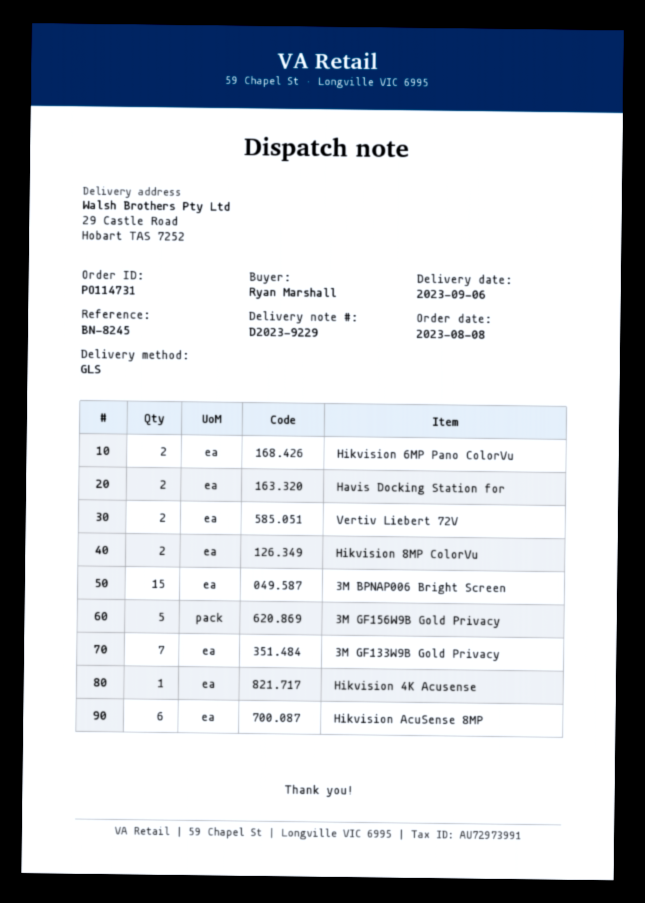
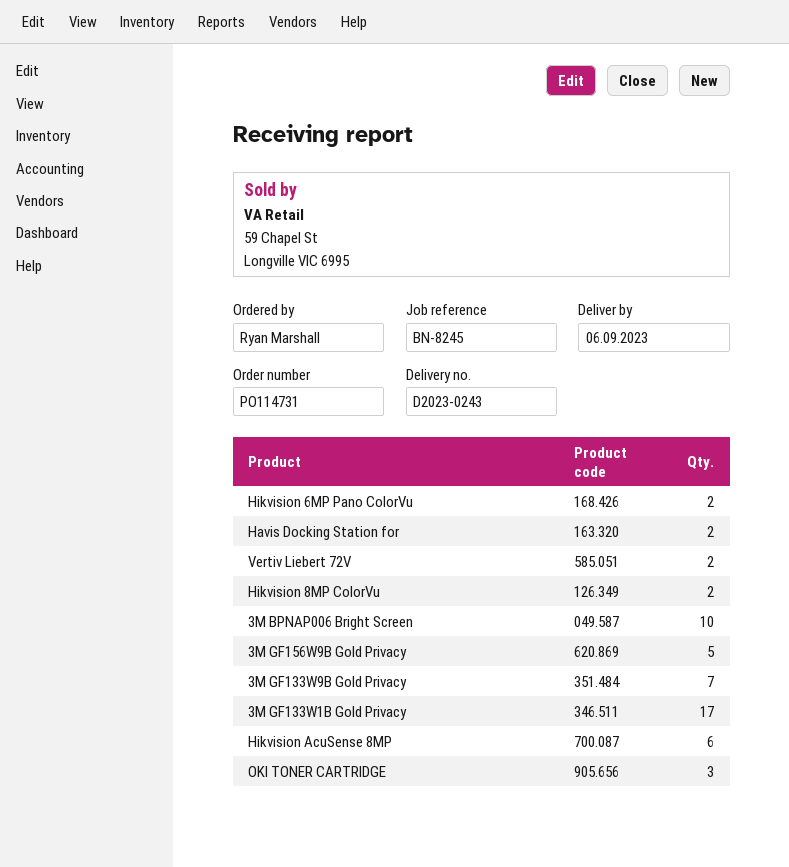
delivery note number: D2023-9229 -> D2023-0243
3M BPNAP006 Bright Screen: 15 -> 10
Hikvision 4K Acusense: 1 -> none
3M GF133W1B Gold Privacy: none -> 17
OKI TONER CARTRIDGE: none -> 3

